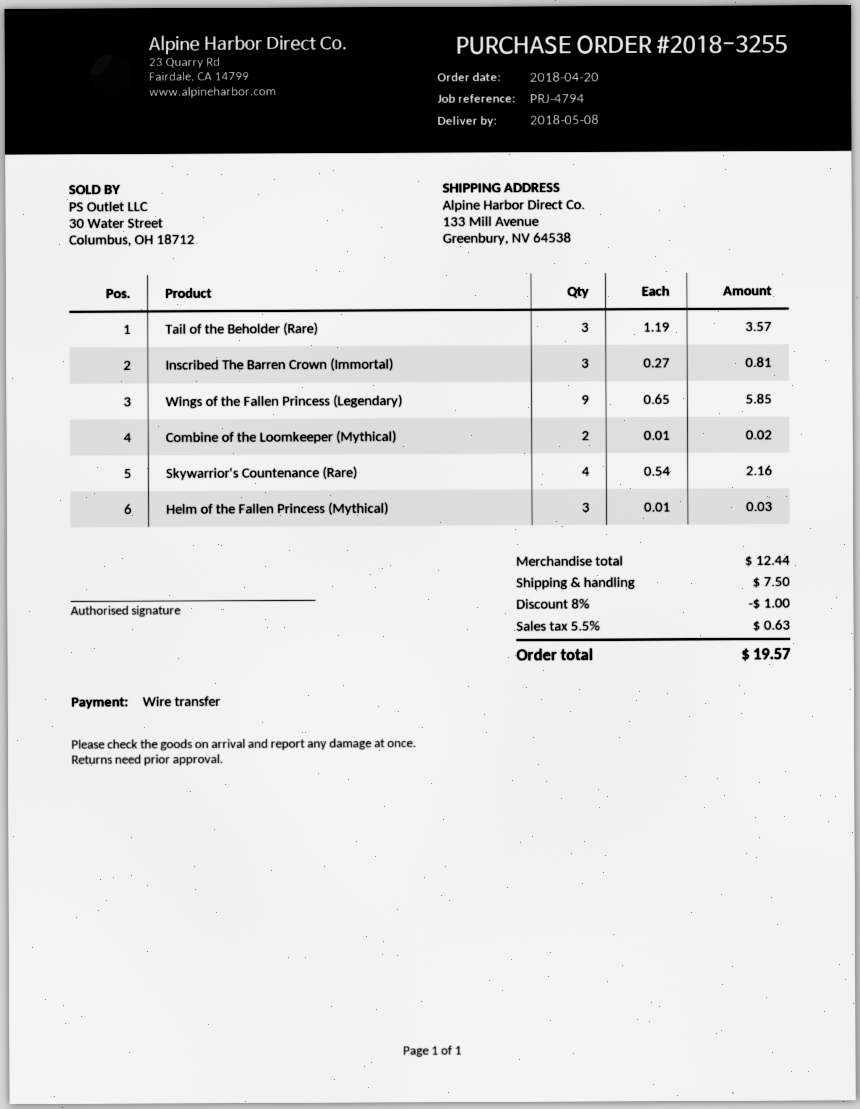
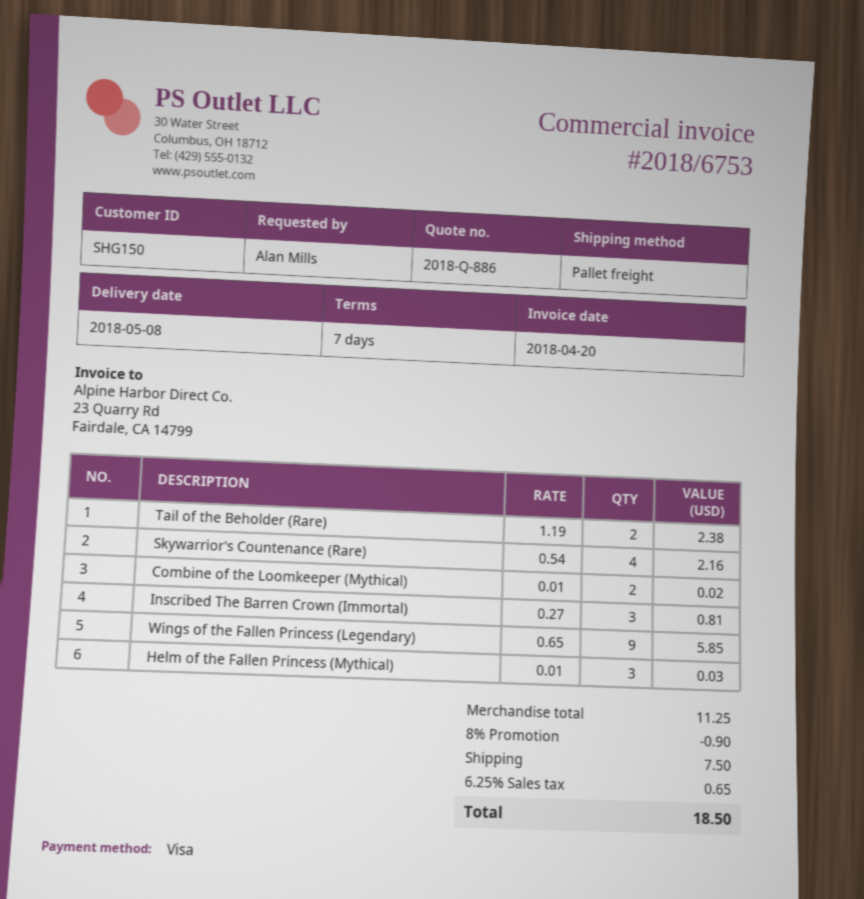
payment method: bank transfer -> Visa
Tail of the Beholder (Rare): 3 x 1.19 = 3.57 -> 2 x 1.19 = 2.38
subtotal: 12.44 -> 11.25
discount: 8% = 1.00 -> 8% = 0.90
tax: 5.5% = 0.63 -> 6.25% = 0.65
total: 19.57 -> 18.50

